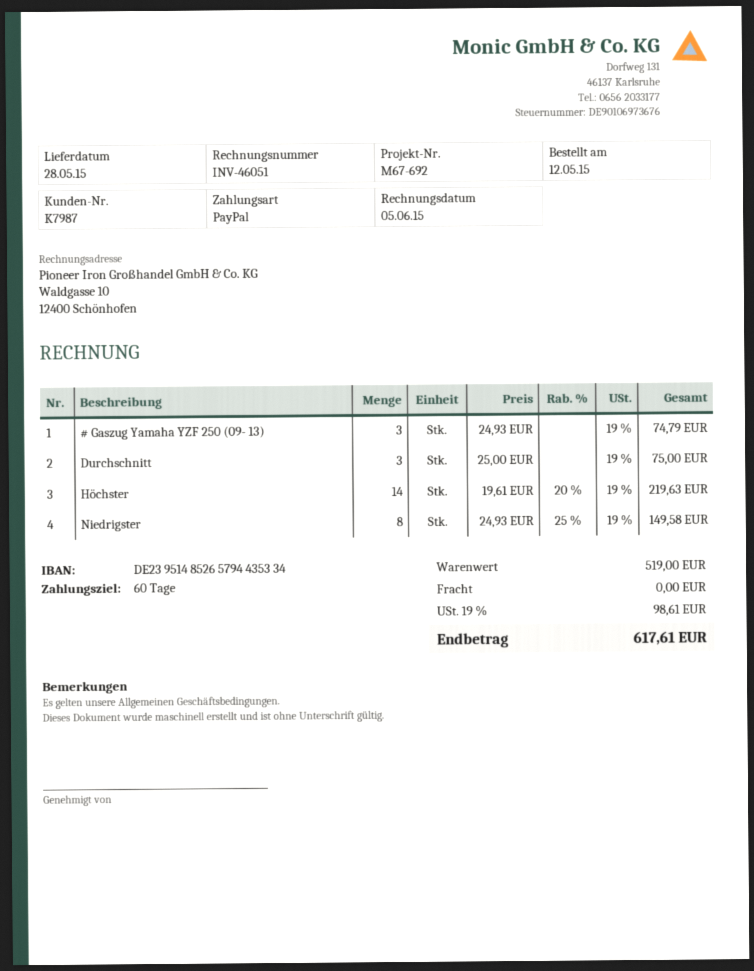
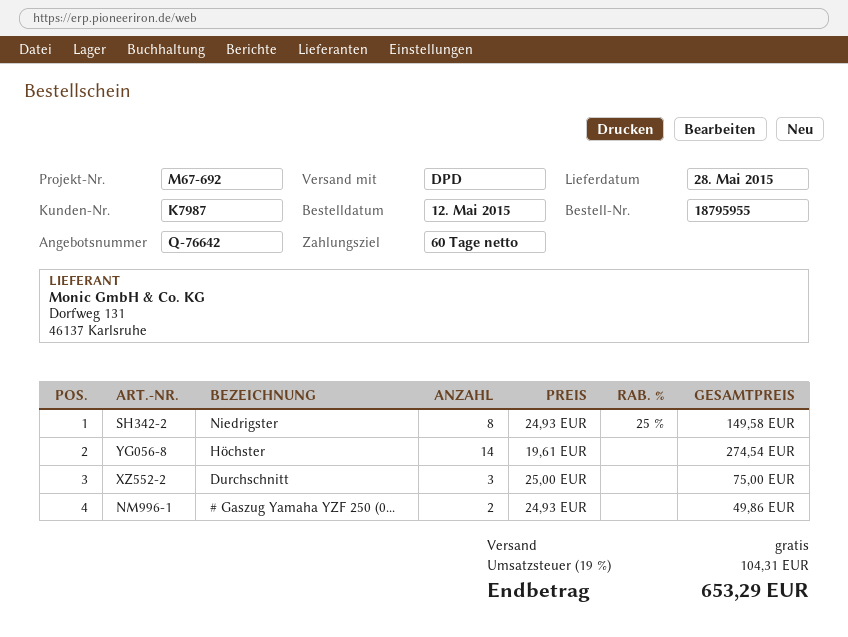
# Gaszug Yamaha YZF 250 (09- 13): 3 x 24.93 = 74.79 -> 2 x 24.93 = 49.86
Höchster: 14 x 19.61 - 20% = 219.63 -> 14 x 19.61 = 274.54
tax: 19% = 98.61 -> 19% = 104.31
total: 617.61 -> 653.29

